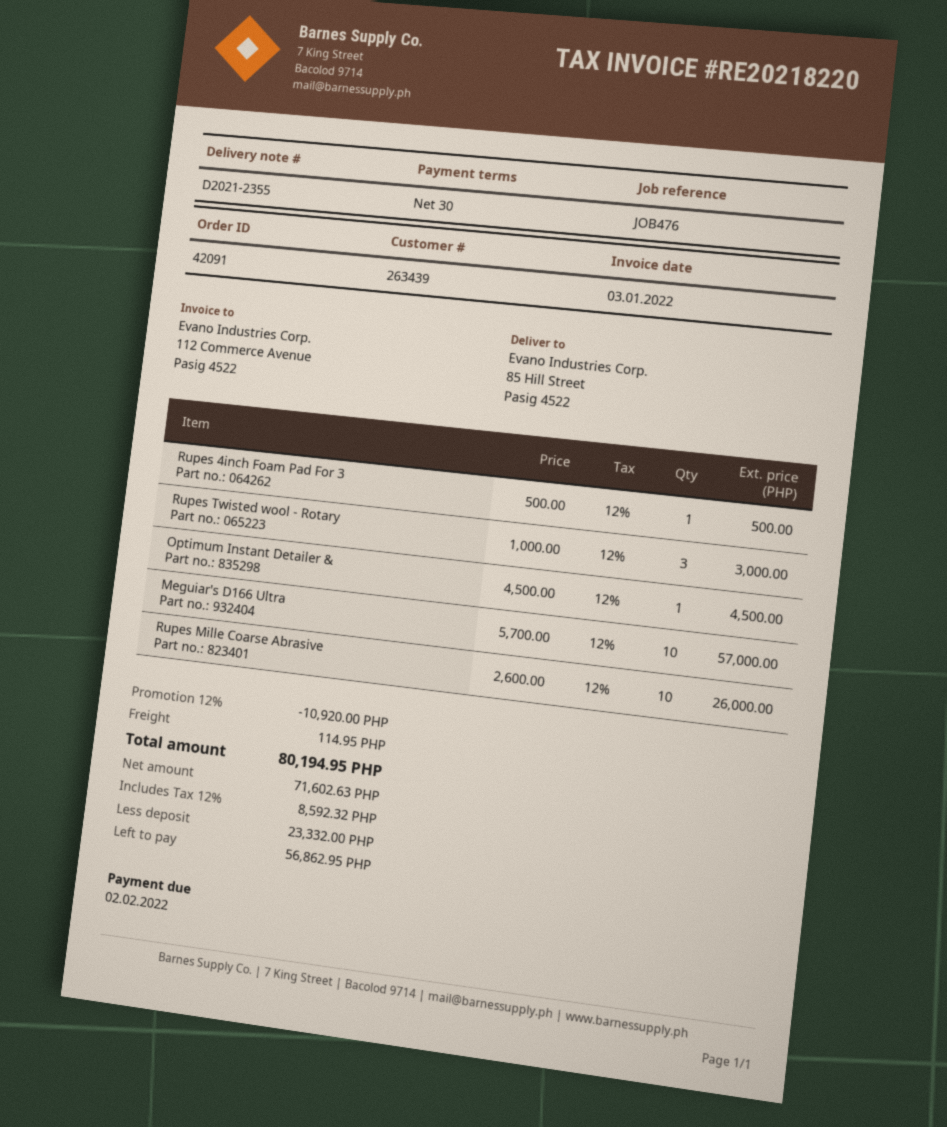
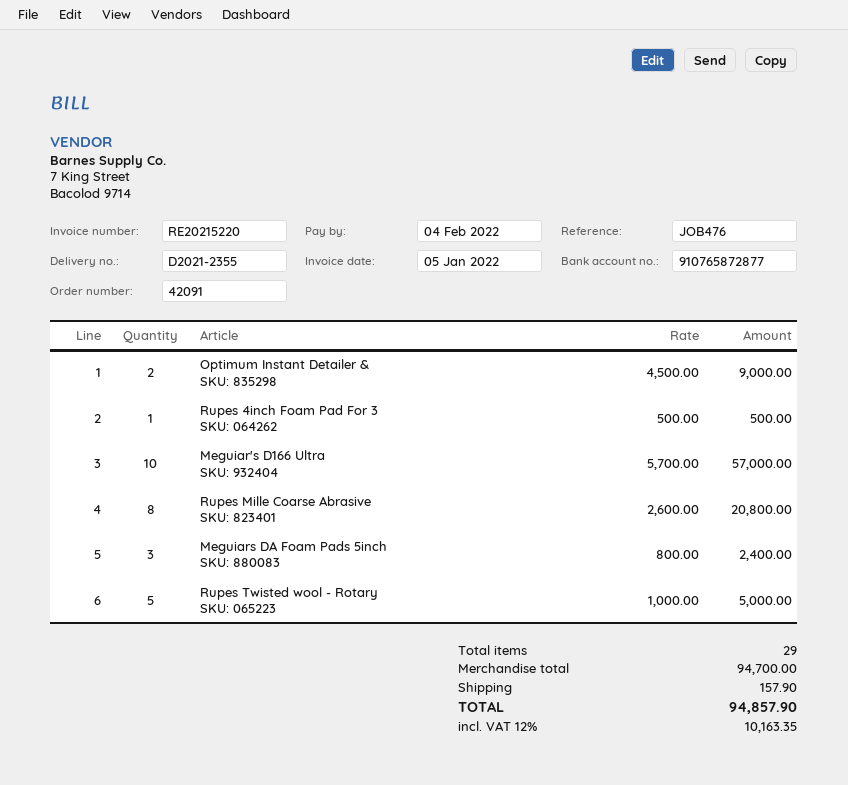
invoice number: RE20218220 -> RE20215220
invoice date: 2022-01-03 -> 2022-01-05
due date: 2022-02-02 -> 2022-02-04
Rupes Twisted wool - Rotary: 3 x 1000.00 = 3000.00 -> 5 x 1000.00 = 5000.00
Optimum Instant Detailer &: 1 x 4500.00 = 4500.00 -> 2 x 4500.00 = 9000.00
Rupes Mille Coarse Abrasive: 10 x 2600.00 = 26000.00 -> 8 x 2600.00 = 20800.00
Meguiars DA Foam Pads 5inch: none -> 3 x 800.00 = 2400.00
discount: 12% = 10920.00 -> none
shipping: 114.95 -> 157.90
tax: 12% = 8592.32 -> 12% = 10163.35
total: 80194.95 -> 94857.90

